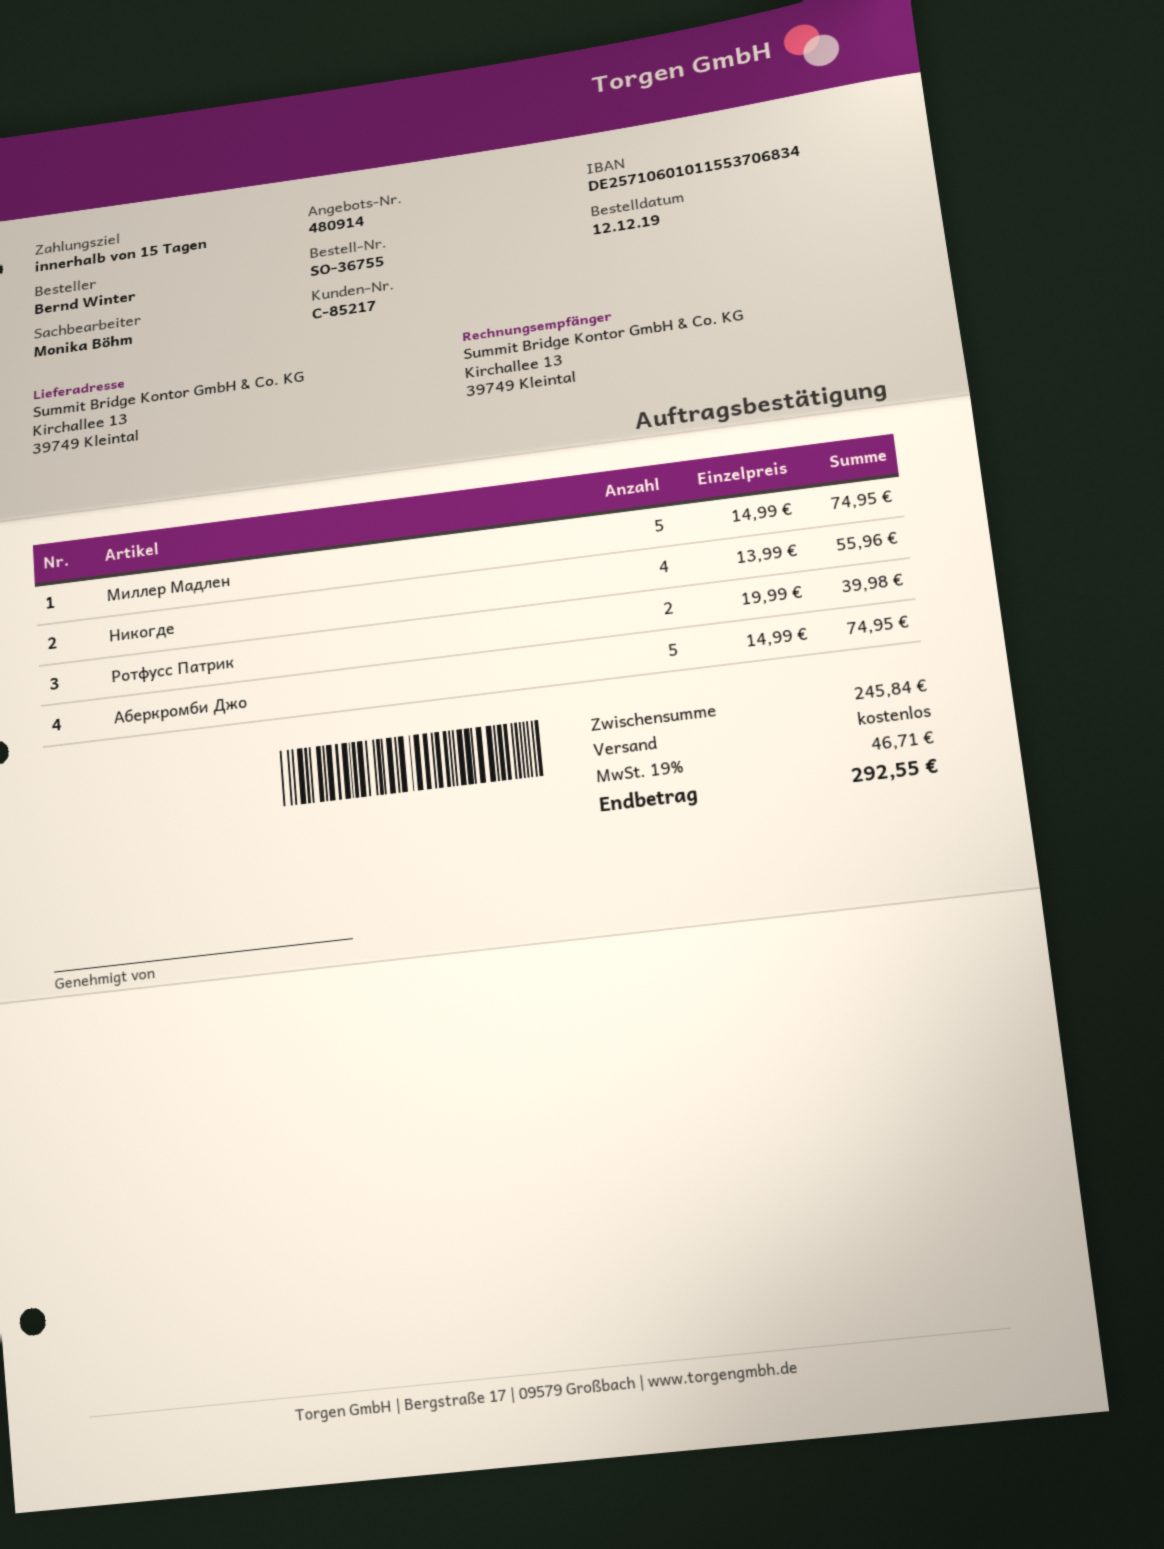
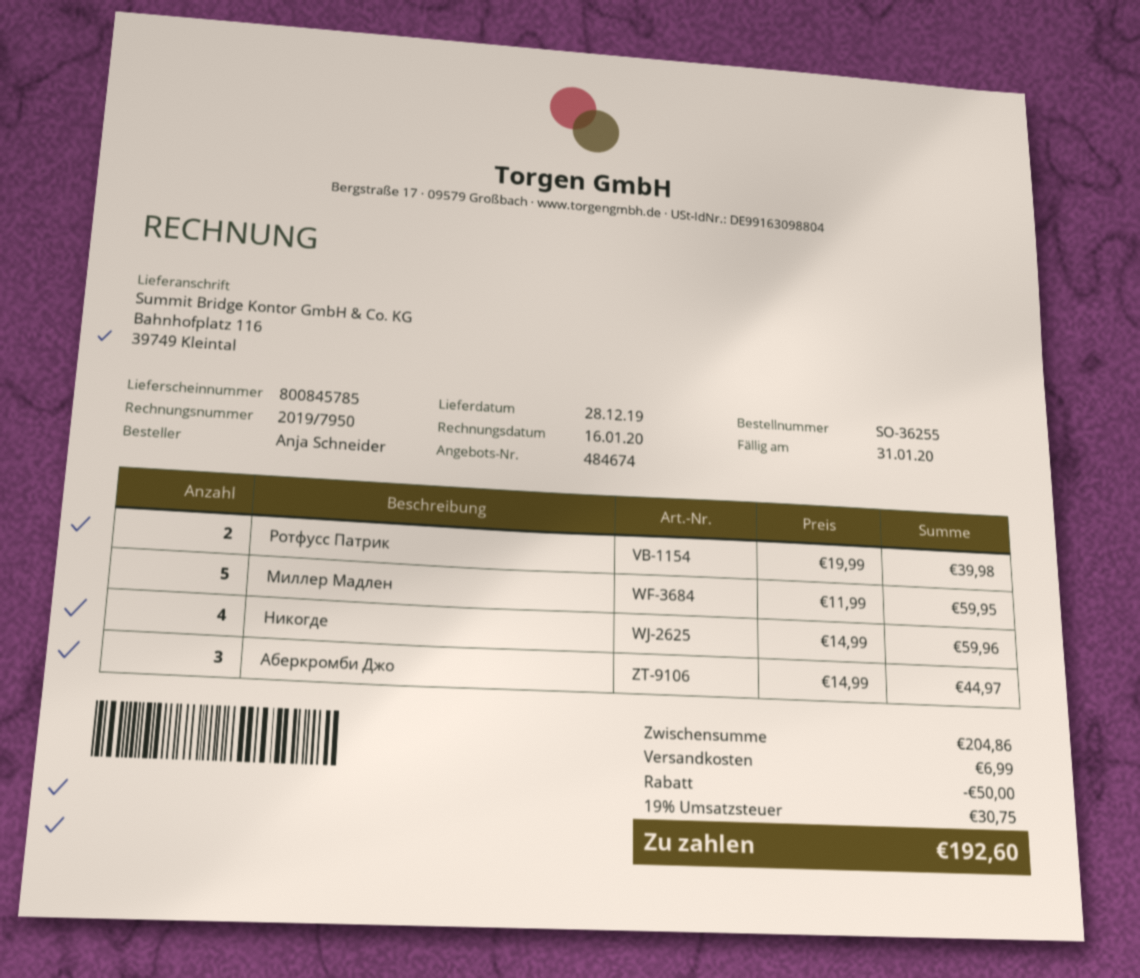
quote number: 480914 -> 484674
order number: SO-36755 -> SO-36255
ordered by: Bernd Winter -> Anja Schneider
ship to: Kirchallee 13, 39749 Kleintal -> Bahnhofplatz 116, 39749 Kleintal
Миллер Мадлен: 5 x 14.99 = 74.95 -> 5 x 11.99 = 59.95
Никогде: 4 x 13.99 = 55.96 -> 4 x 14.99 = 59.96
Аберкромби Джо: 5 x 14.99 = 74.95 -> 3 x 14.99 = 44.97
subtotal: 245.84 -> 204.86
discount: none -> 50.00
shipping: 0.00 -> 6.99
tax: 19% = 46.71 -> 19% = 30.75
total: 292.55 -> 192.60

